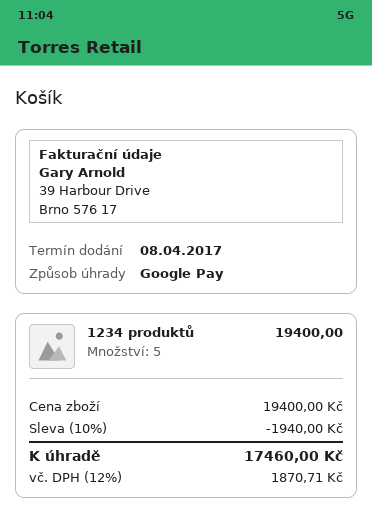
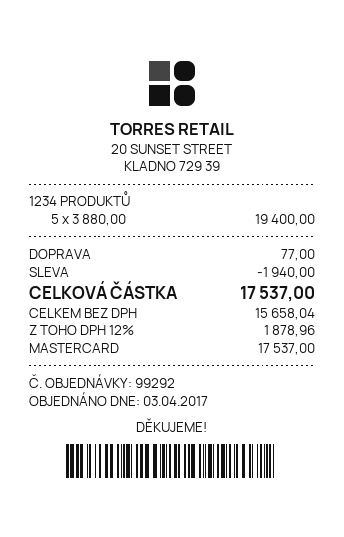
payment method: Google Pay -> Mastercard
shipping: none -> 77.00
tax: 12% = 1870.71 -> 12% = 1878.96
total: 17460.00 -> 17537.00

